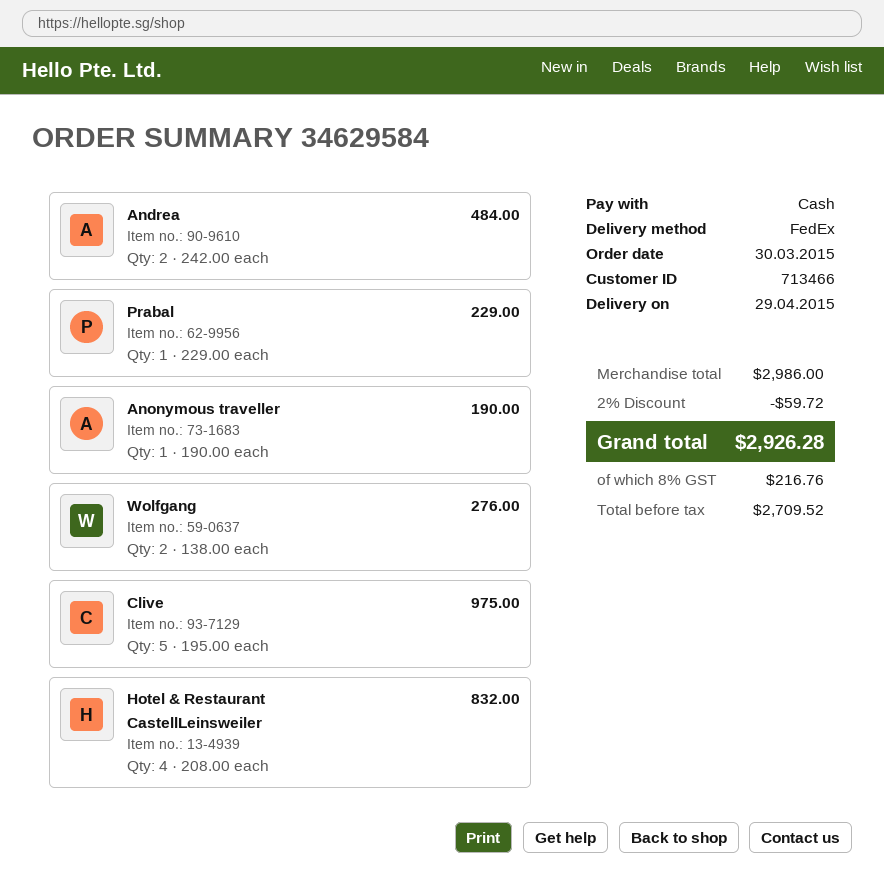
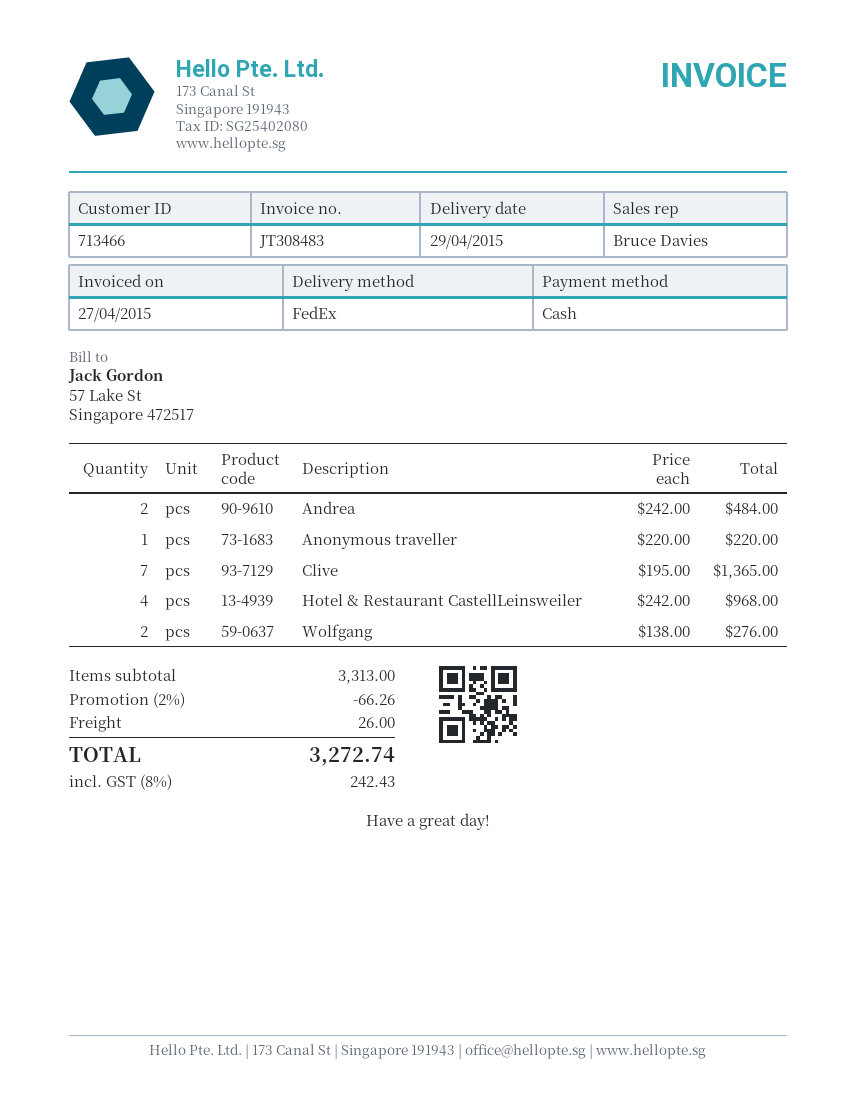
Prabal: 1 x 229.00 = 229.00 -> none
Anonymous traveller: 1 x 190.00 = 190.00 -> 1 x 220.00 = 220.00
Clive: 5 x 195.00 = 975.00 -> 7 x 195.00 = 1365.00
Hotel & Restaurant CastellLeinsweiler: 4 x 208.00 = 832.00 -> 4 x 242.00 = 968.00
subtotal: 2986.00 -> 3313.00
discount: 2% = 59.72 -> 2% = 66.26
shipping: none -> 26.00
tax: 8% = 216.76 -> 8% = 242.43
total: 2926.28 -> 3272.74

